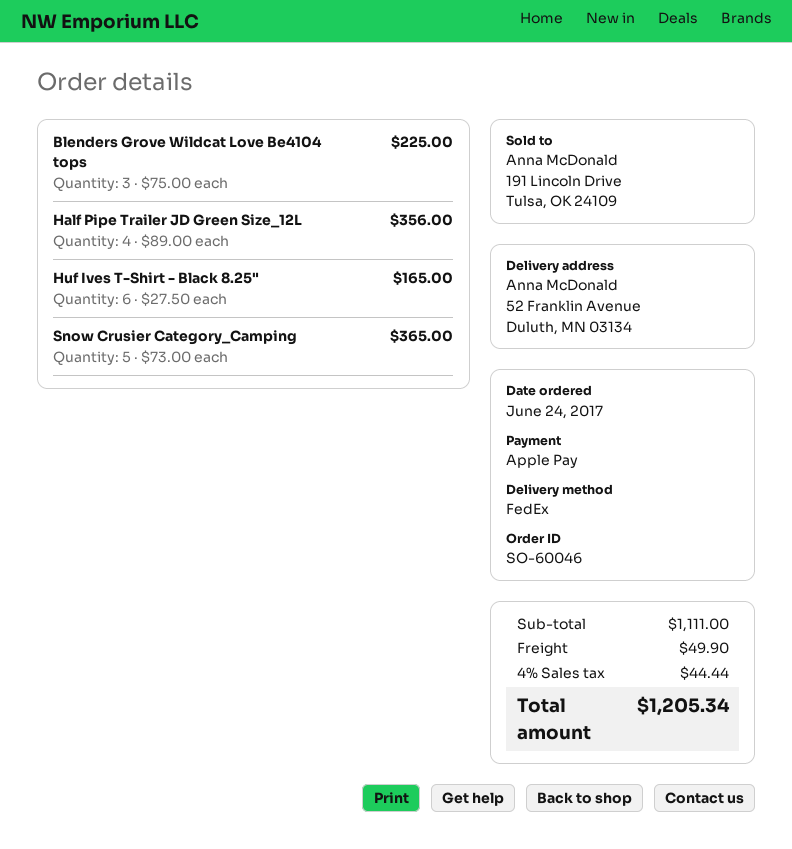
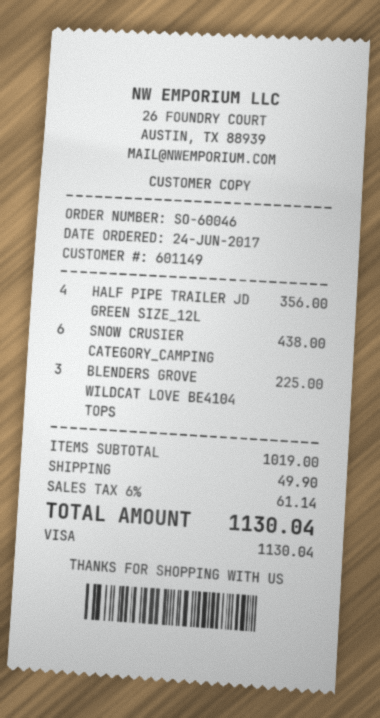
payment method: Apple Pay -> Visa
Huf Ives T-Shirt - Black 8.25": 6 for 165.00 -> none
Snow Crusier Category_Camping: 5 for 365.00 -> 6 for 438.00
subtotal: 1111.00 -> 1019.00
tax: 4% = 44.44 -> 6% = 61.14
total: 1205.34 -> 1130.04

